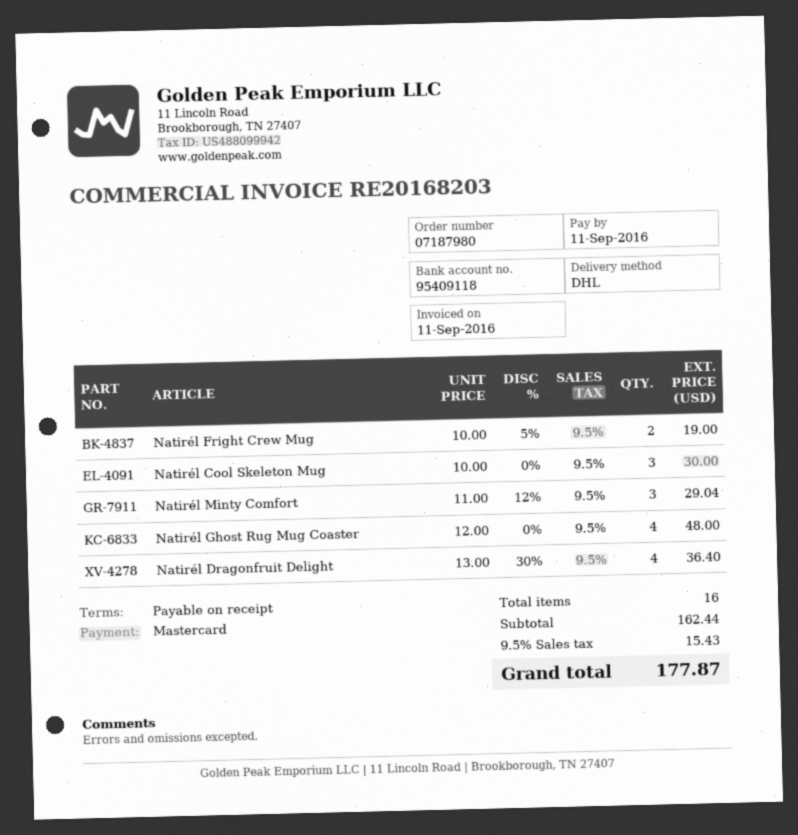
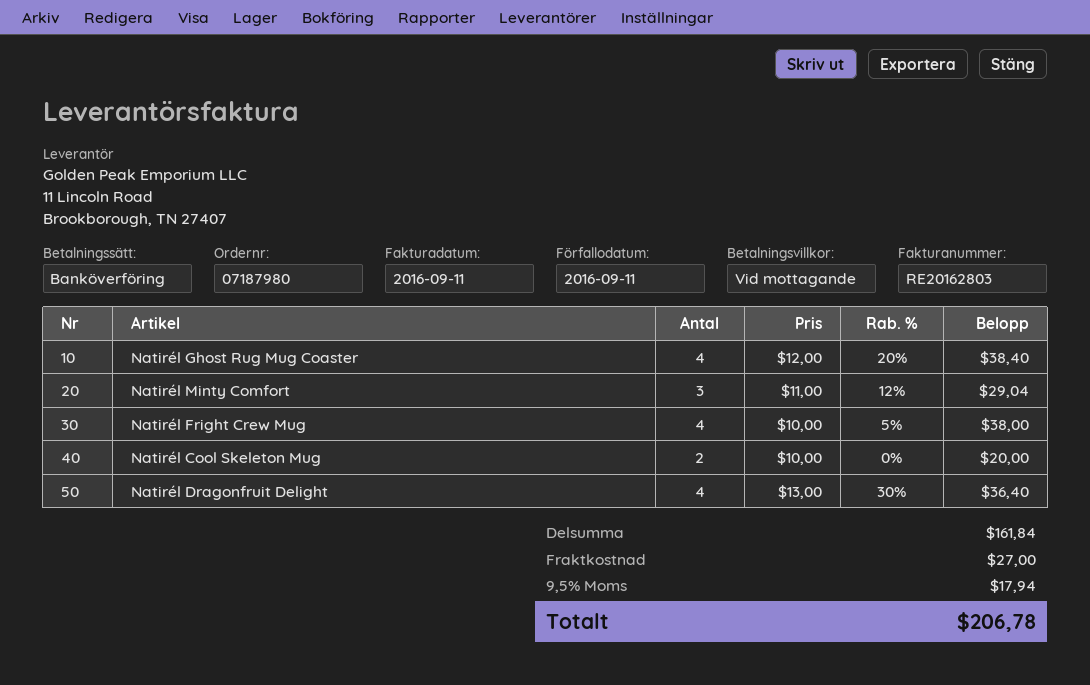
invoice number: RE20168203 -> RE20162803
payment method: Mastercard -> bank transfer
Natirél Fright Crew Mug: 2 x 10.00 - 5% = 19.00 -> 4 x 10.00 - 5% = 38.00
Natirél Cool Skeleton Mug: 3 x 10.00 = 30.00 -> 2 x 10.00 = 20.00
Natirél Ghost Rug Mug Coaster: 4 x 12.00 = 48.00 -> 4 x 12.00 - 20% = 38.40
subtotal: 162.44 -> 161.84
shipping: none -> 27.00
tax: 9.5% = 15.43 -> 9.5% = 17.94
total: 177.87 -> 206.78

